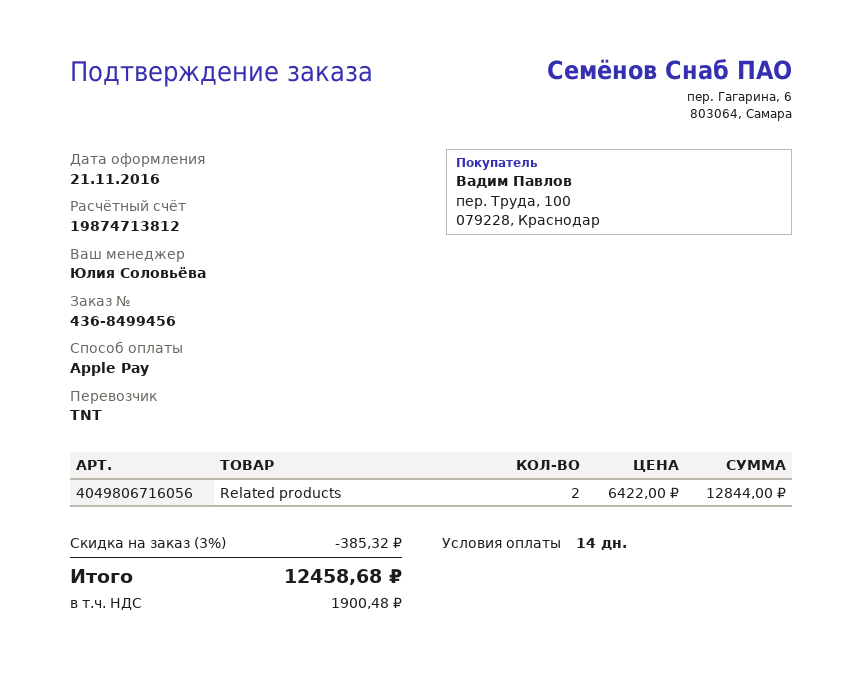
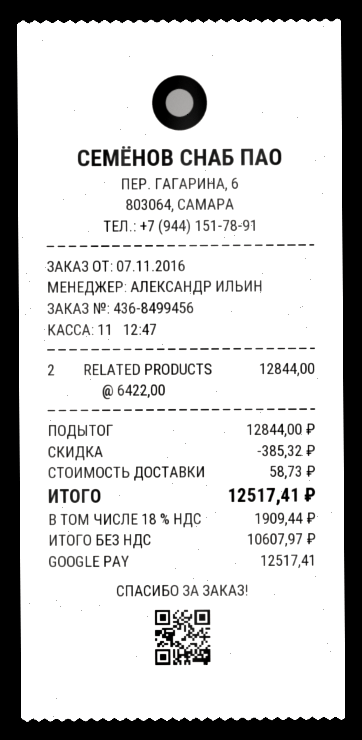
order date: 2016-11-21 -> 2016-11-07
sales rep: Юлия Соловьёва -> АЛЕКСАНДР ИЛЬИН
payment method: Apple Pay -> Google Pay
shipping: none -> 58.73
tax: 1900.48 -> 1909.44
total: 12458.68 -> 12517.41

